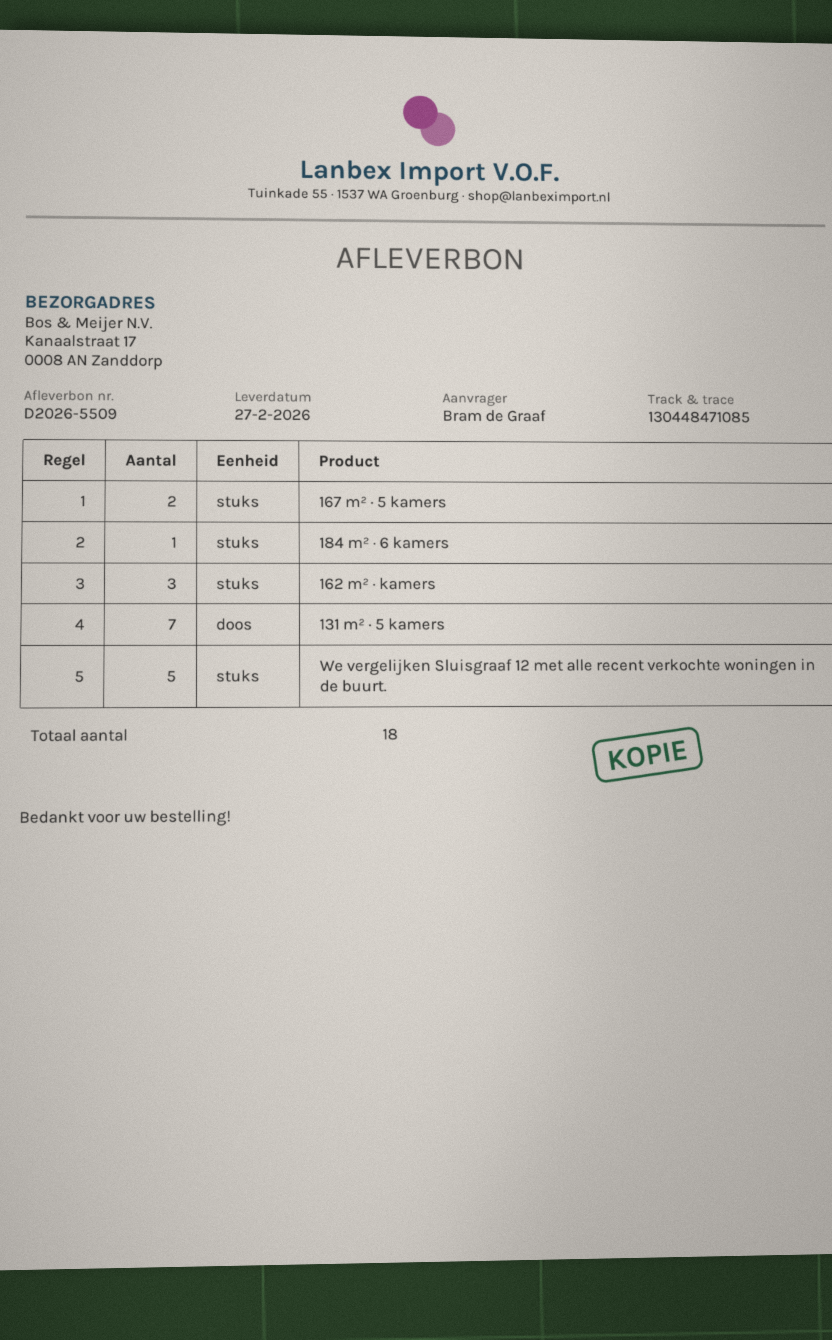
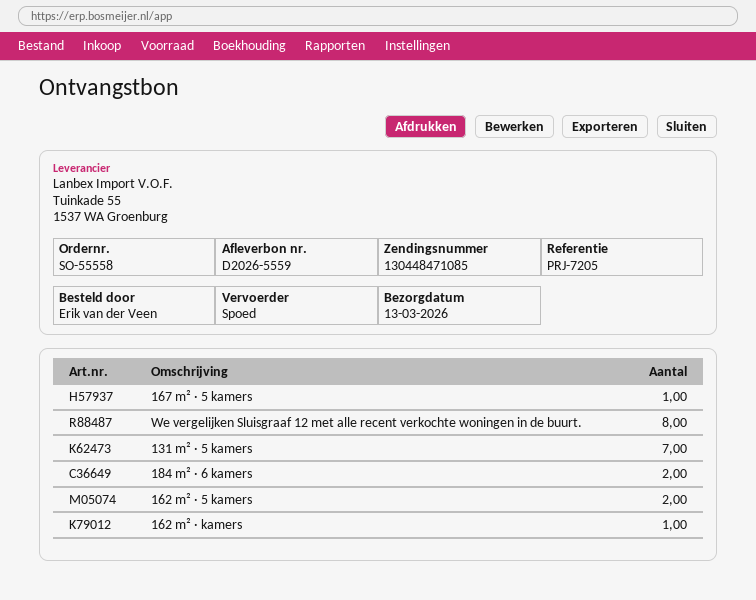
delivery note number: D2026-5509 -> D2026-5559
delivery date: 2026-02-27 -> 2026-03-13
ordered by: Bram de Graaf -> Erik van der Veen
167 m² · 5 kamers: 2 -> 1
184 m² · 6 kamers: 1 -> 2
162 m² · kamers: 3 -> 1
We vergelijken Sluisgraaf 12 met alle recent verkochte woningen in de buurt.: 5 -> 8
162 m² · 5 kamers: none -> 2

